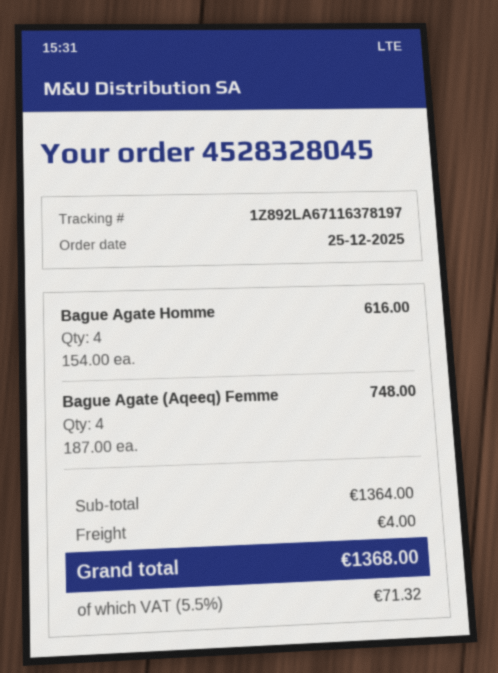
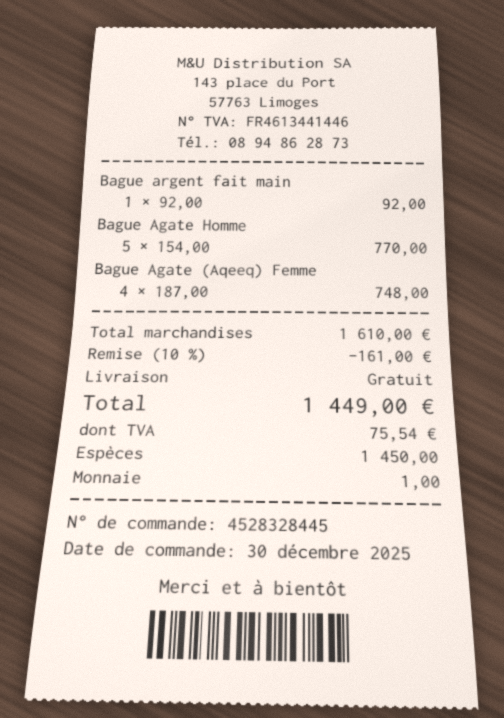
order number: 4528328045 -> 4528328445
order date: 2025-12-25 -> 2025-12-30
Bague Agate Homme: 4 x 154.00 = 616.00 -> 5 x 154.00 = 770.00
Bague argent fait main: none -> 1 x 92.00 = 92.00
subtotal: 1364.00 -> 1610.00
discount: none -> 10% = 161.00
shipping: 4.00 -> 0.00
tax: 71.32 -> 75.54
total: 1368.00 -> 1449.00

